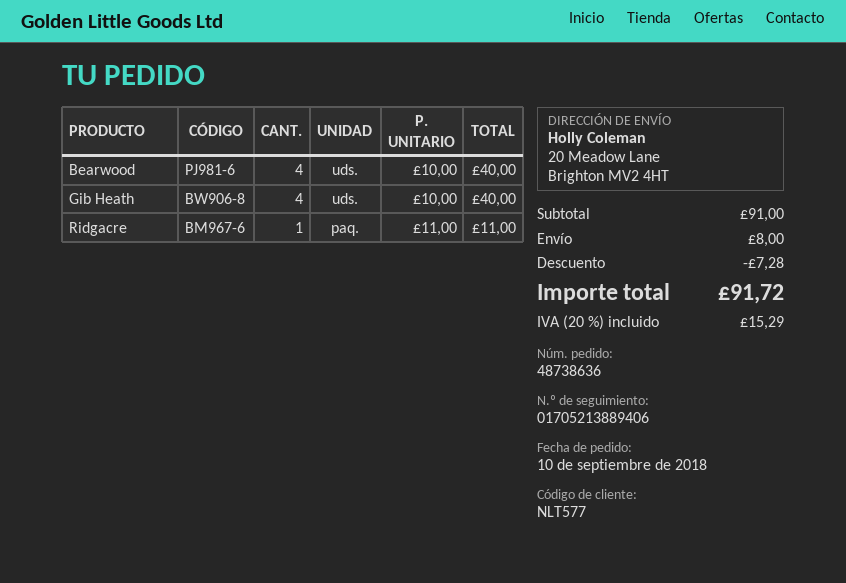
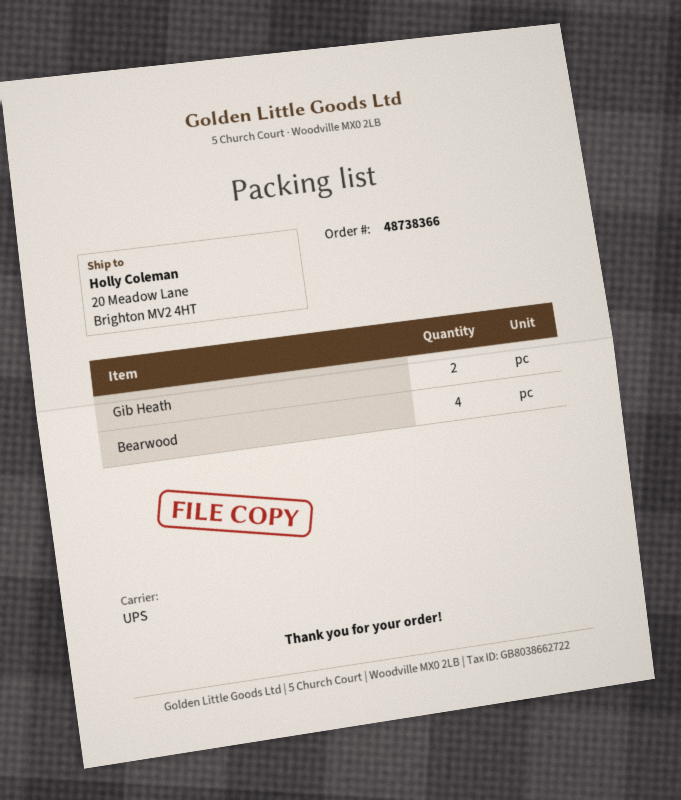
order number: 48738636 -> 48738366
Gib Heath: 4 -> 2
Ridgacre: 1 -> none

